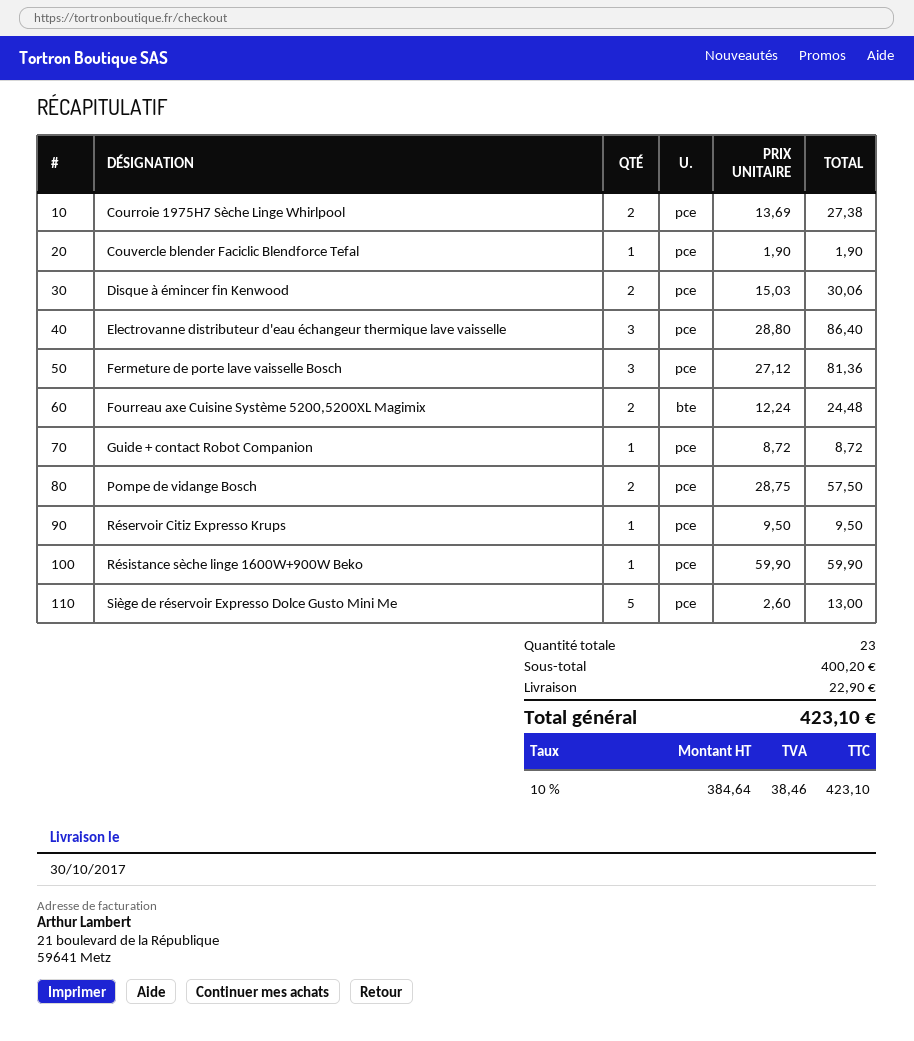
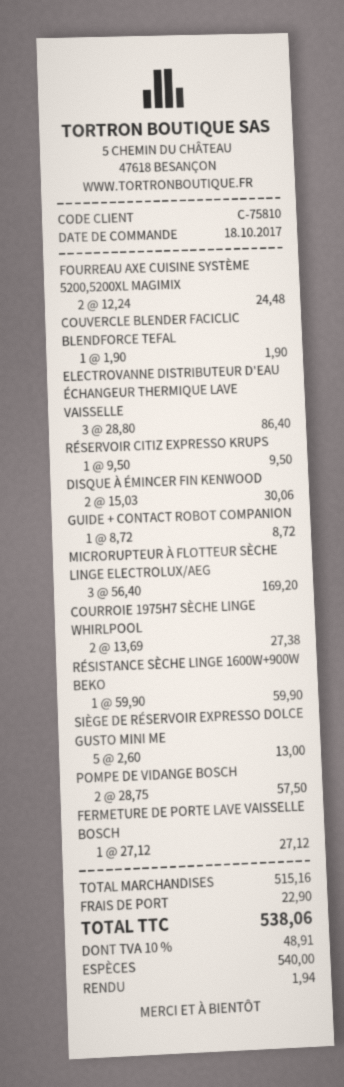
Fermeture de porte lave vaisselle Bosch: 3 x 27.12 = 81.36 -> 1 x 27.12 = 27.12
MICRORUPTEUR À FLOTTEUR SÈCHE LINGE ELECTROLUX/AEG: none -> 3 x 56.40 = 169.20
subtotal: 400.20 -> 515.16
tax: 10% = 38.46 -> 10% = 48.91
total: 423.10 -> 538.06

